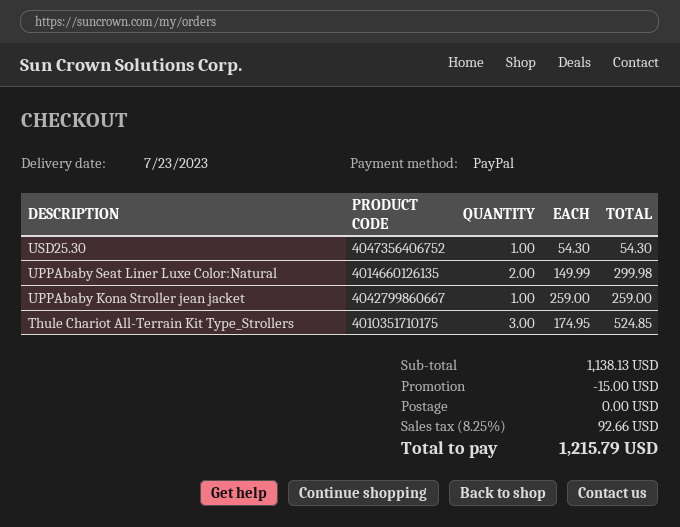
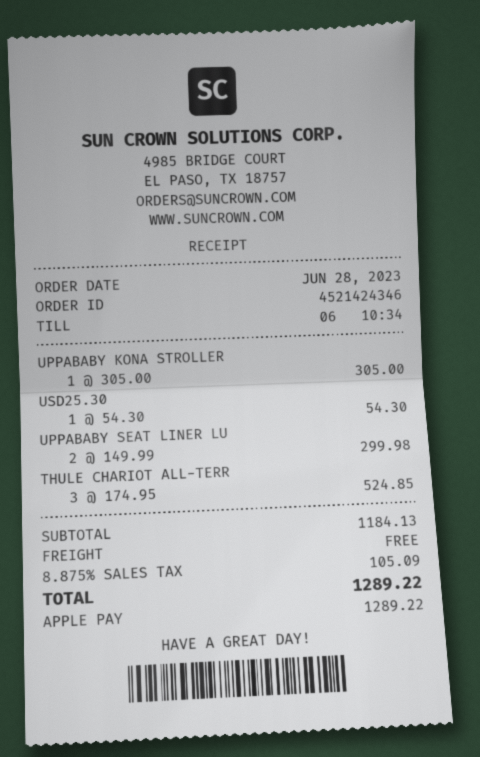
payment method: PayPal -> Apple Pay
UPPAbaby Kona Stroller jean jacket: 1 x 259.00 = 259.00 -> 1 x 305.00 = 305.00
subtotal: 1138.13 -> 1184.13
discount: 15.00 -> none
tax: 8.25% = 92.66 -> 8.875% = 105.09
total: 1215.79 -> 1289.22

